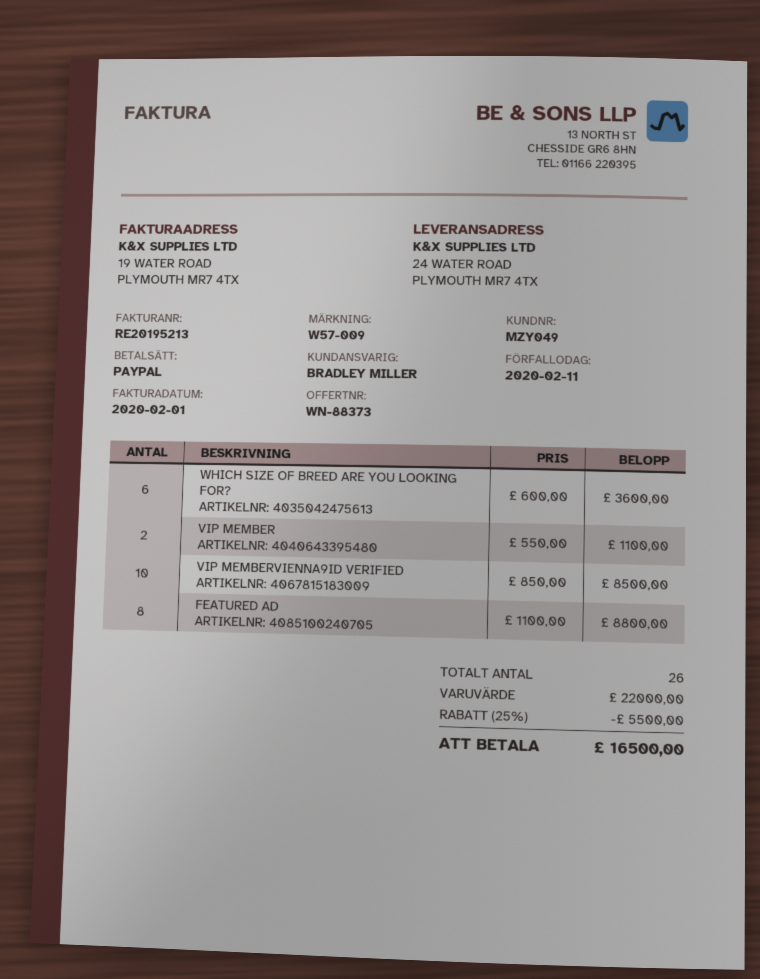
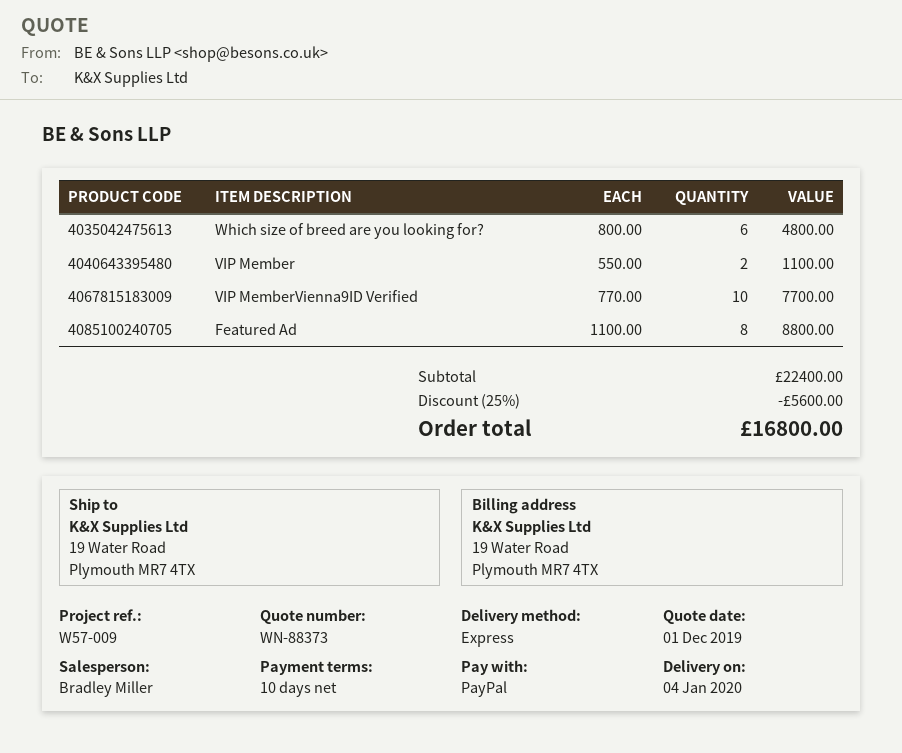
ship to: 24 WATER ROAD, PLYMOUTH MR7 4TX -> 19 Water Road, Plymouth MR7 4TX
WHICH SIZE OF BREED ARE YOU LOOKING FOR?: 6 x 600.00 = 3600.00 -> 6 x 800.00 = 4800.00
VIP MEMBERVIENNA9ID VERIFIED: 10 x 850.00 = 8500.00 -> 10 x 770.00 = 7700.00
subtotal: 22000.00 -> 22400.00
discount: 25% = 5500.00 -> 25% = 5600.00
total: 16500.00 -> 16800.00

